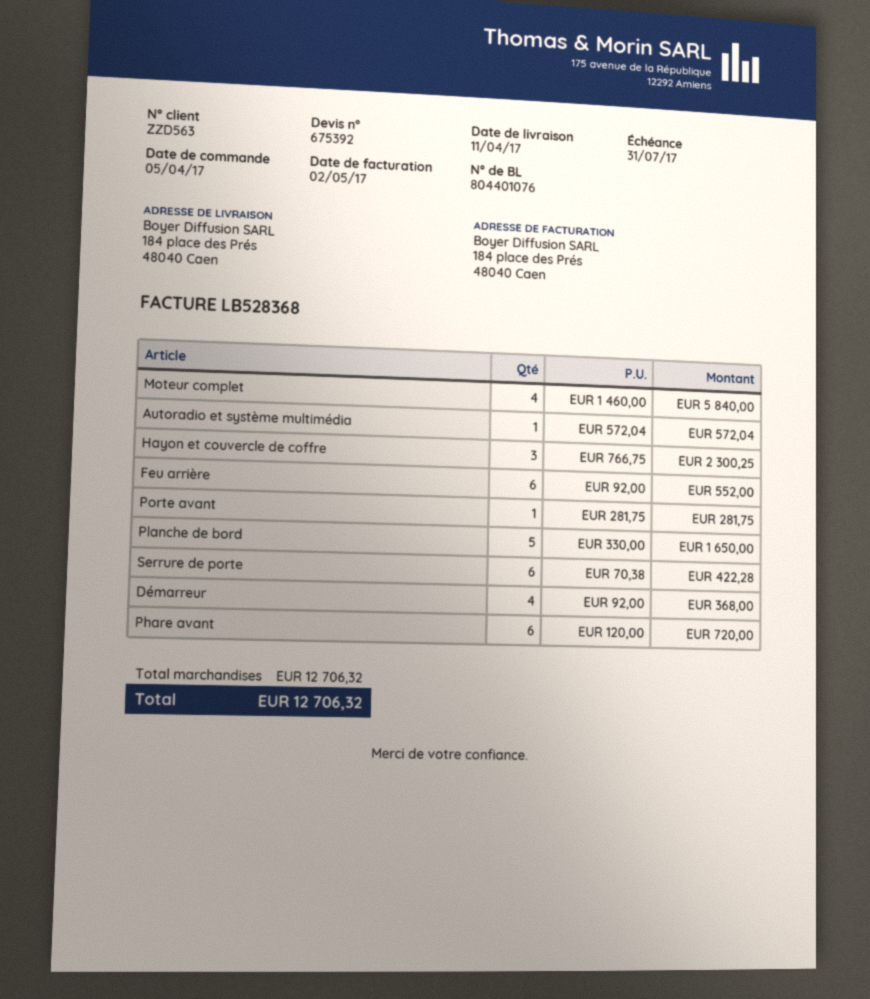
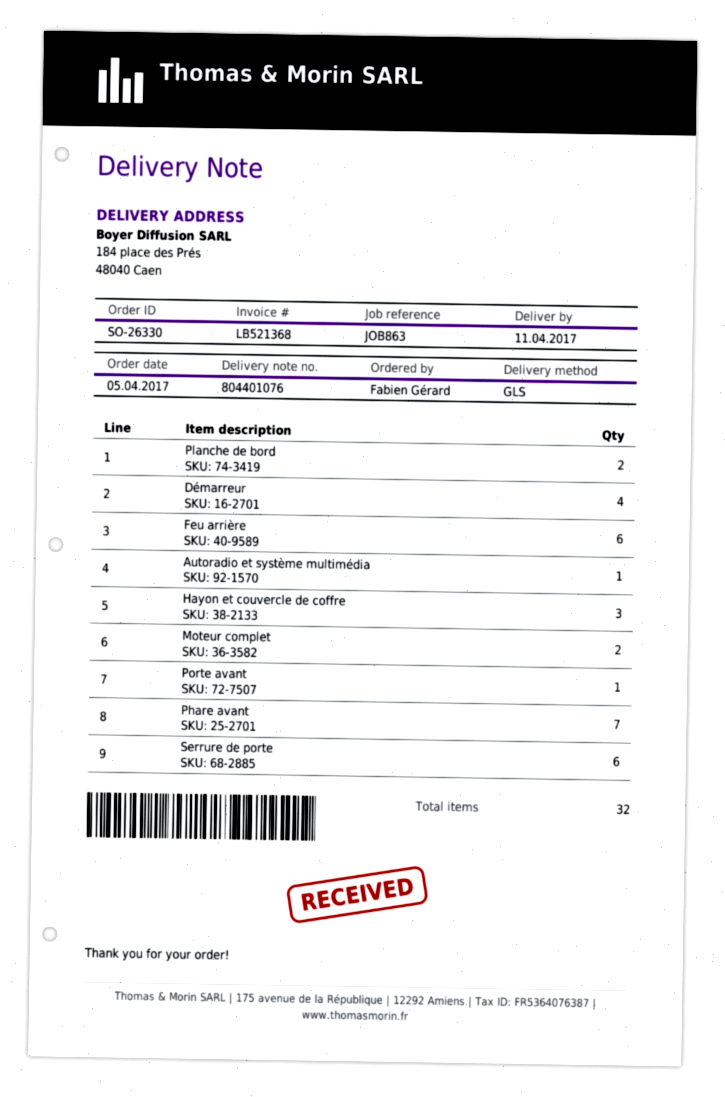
invoice number: LB528368 -> LB521368
Moteur complet: 4 -> 2
Planche de bord: 5 -> 2
Phare avant: 6 -> 7

